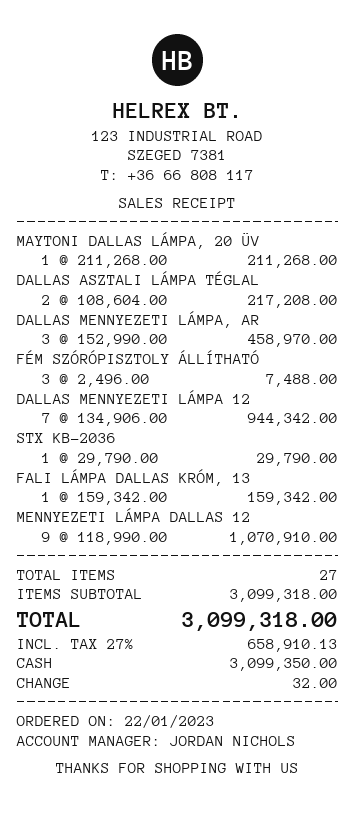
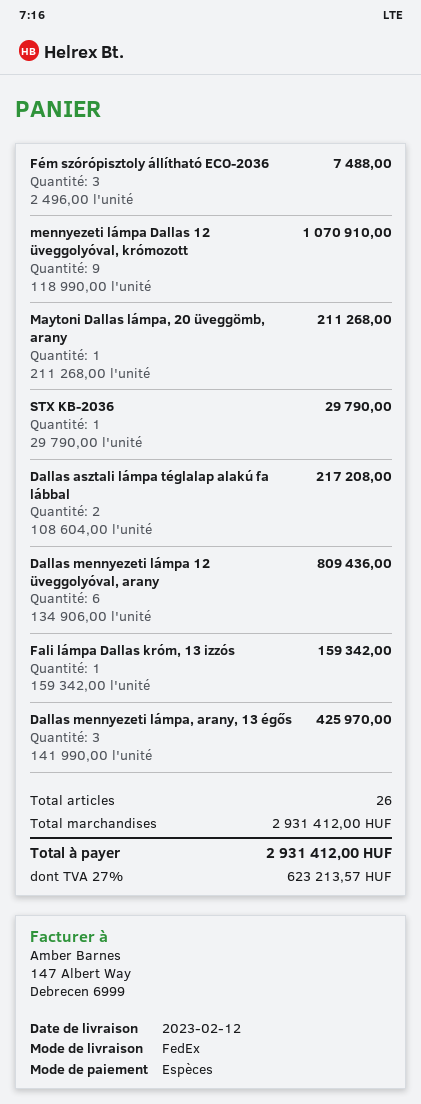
DALLAS MENNYEZETI LÁMPA, AR: 3 x 152990.00 = 458970.00 -> 3 x 141990.00 = 425970.00
DALLAS MENNYEZETI LÁMPA 12: 7 x 134906.00 = 944342.00 -> 6 x 134906.00 = 809436.00
total quantity: 27 -> 26
subtotal: 3099318.00 -> 2931412.00
tax: 27% = 658910.13 -> 27% = 623213.57
total: 3099318.00 -> 2931412.00

